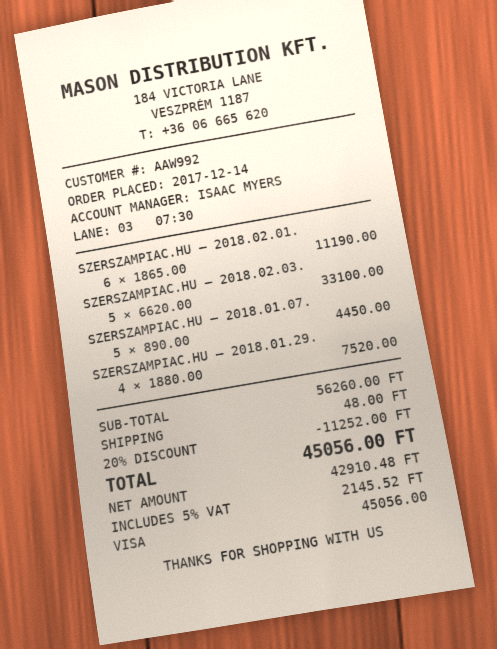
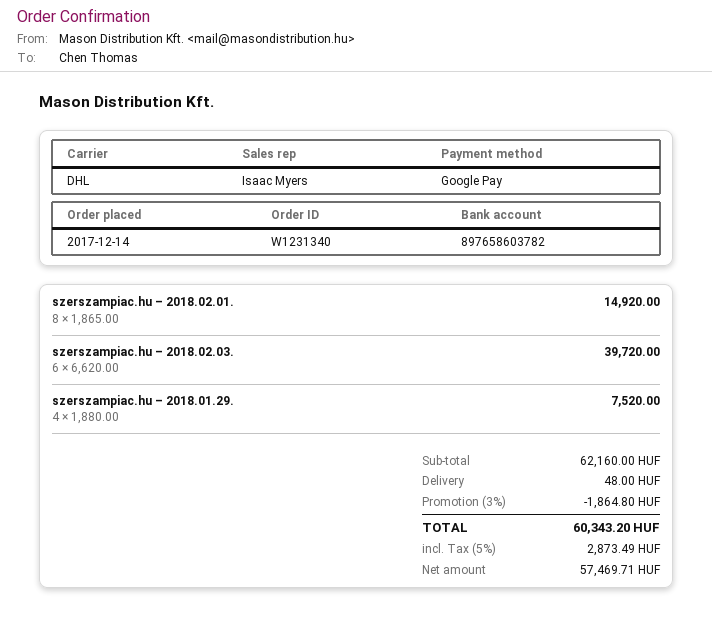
payment method: Visa -> Google Pay
SZERSZAMPIAC.HU – 2018.02.01.: 6 x 1865.00 = 11190.00 -> 8 x 1865.00 = 14920.00
SZERSZAMPIAC.HU – 2018.02.03.: 5 x 6620.00 = 33100.00 -> 6 x 6620.00 = 39720.00
SZERSZAMPIAC.HU – 2018.01.07.: 5 x 890.00 = 4450.00 -> none
subtotal: 56260.00 -> 62160.00
discount: 20% = 11252.00 -> 3% = 1864.80
net: 42910.48 -> 57469.71
tax: 5% = 2145.52 -> 5% = 2873.49
total: 45056.00 -> 60343.20

